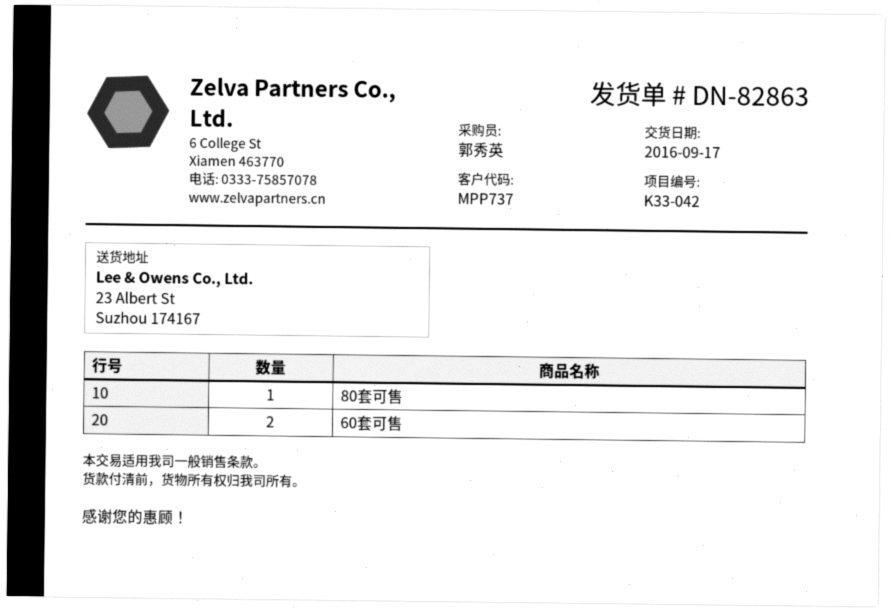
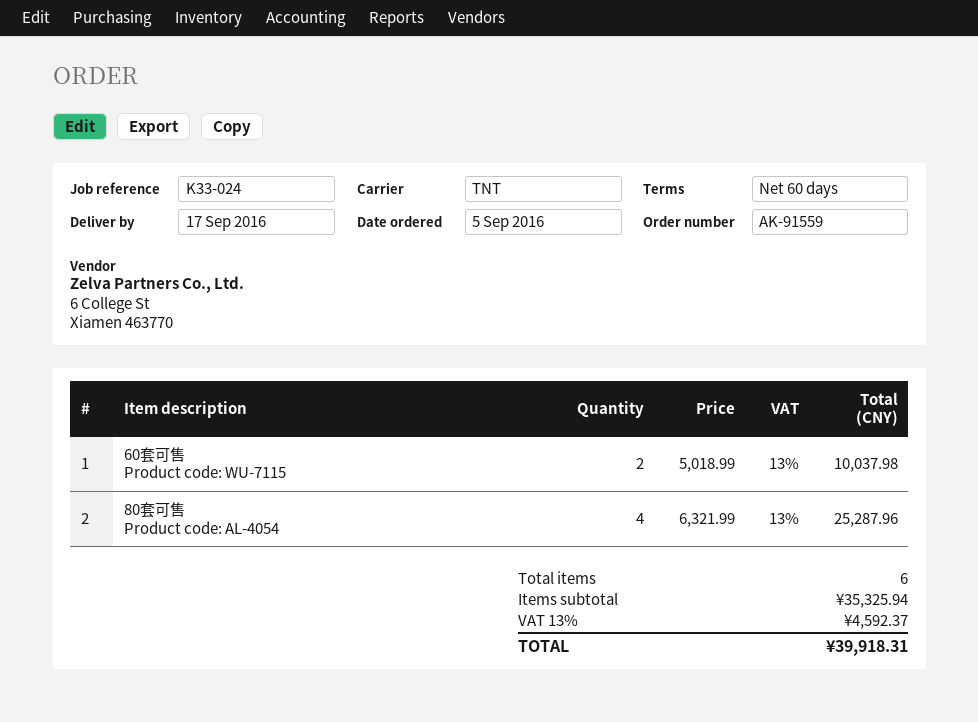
reference: K33-042 -> K33-024
80套可售: 1 -> 4

